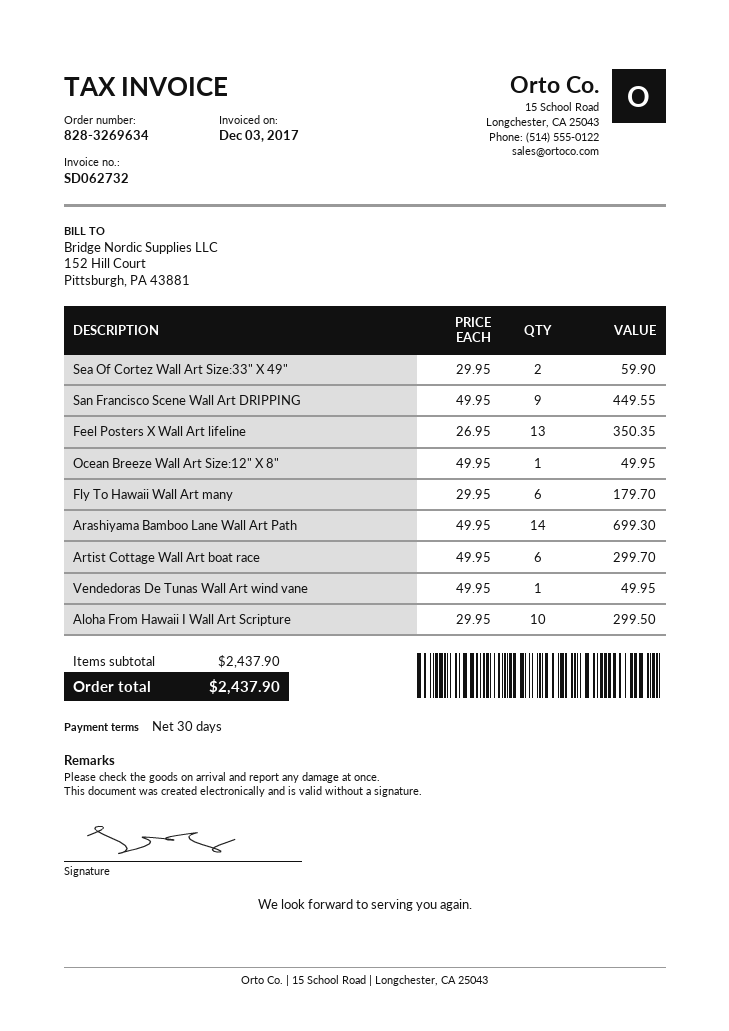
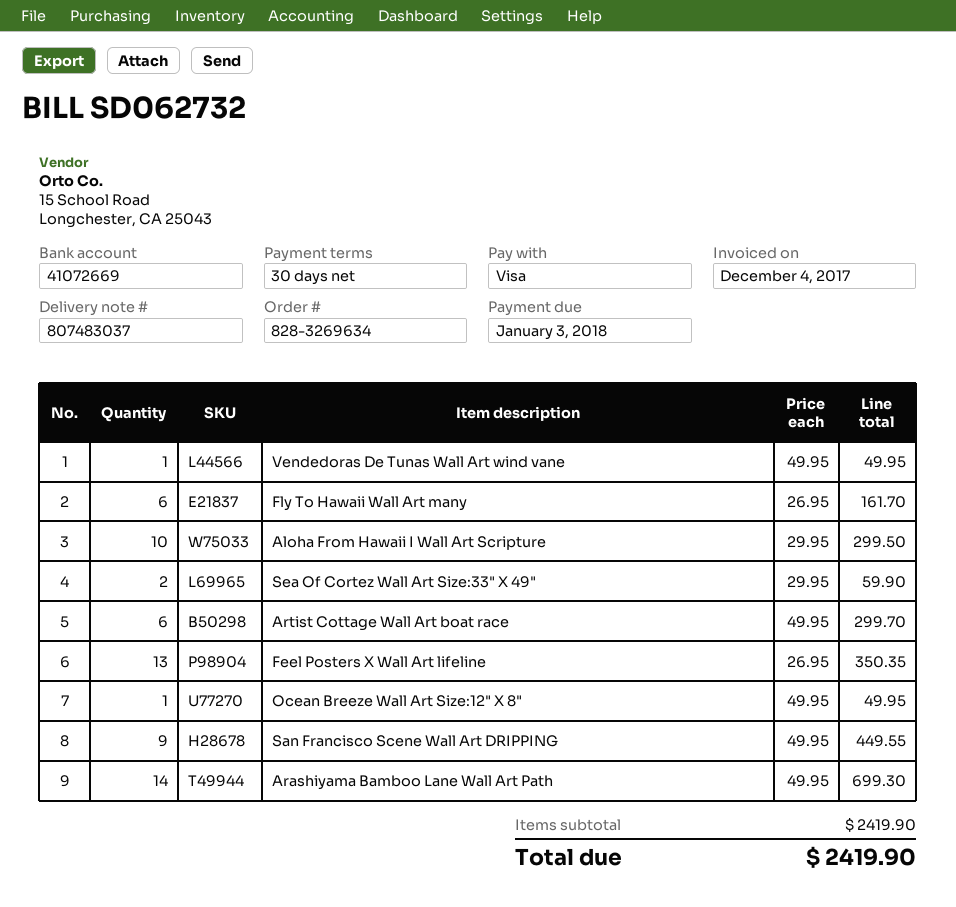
invoice date: 2017-12-03 -> 2017-12-04
Fly To Hawaii Wall Art many: 6 x 29.95 = 179.70 -> 6 x 26.95 = 161.70
subtotal: 2437.90 -> 2419.90
total: 2437.90 -> 2419.90

